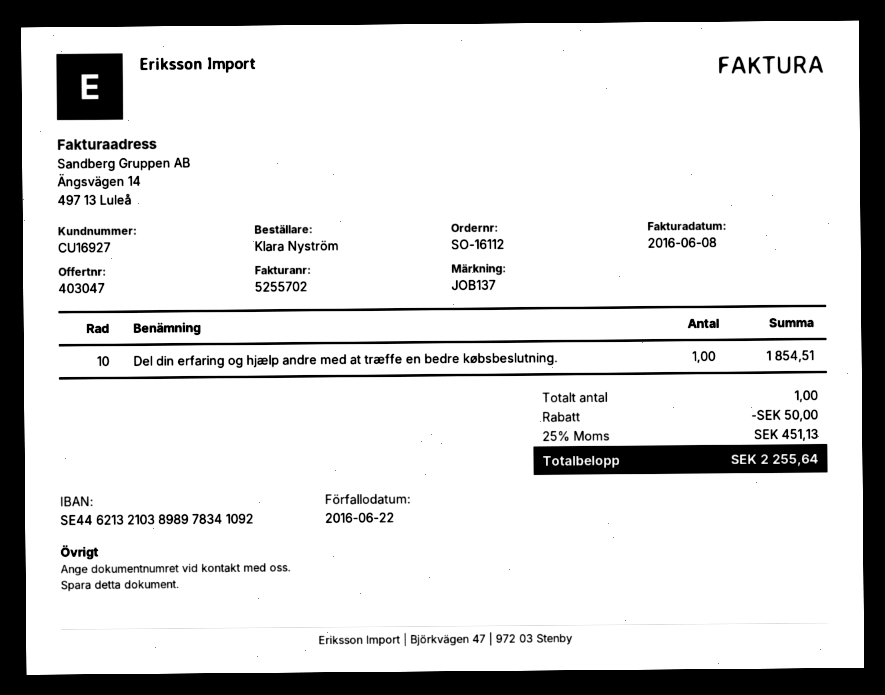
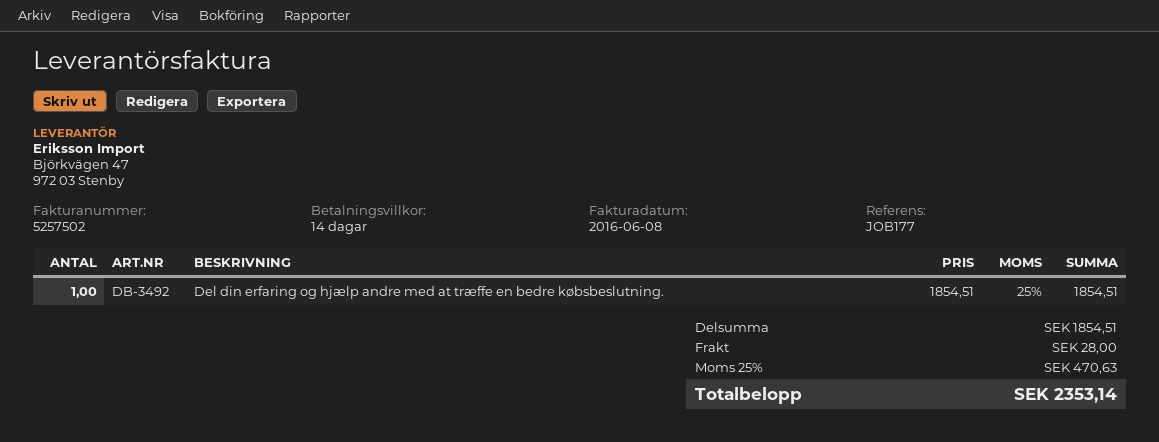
invoice number: 5255702 -> 5257502
reference: JOB137 -> JOB177
discount: 50.00 -> none
shipping: none -> 28.00
tax: 25% = 451.13 -> 25% = 470.63
total: 2255.64 -> 2353.14

